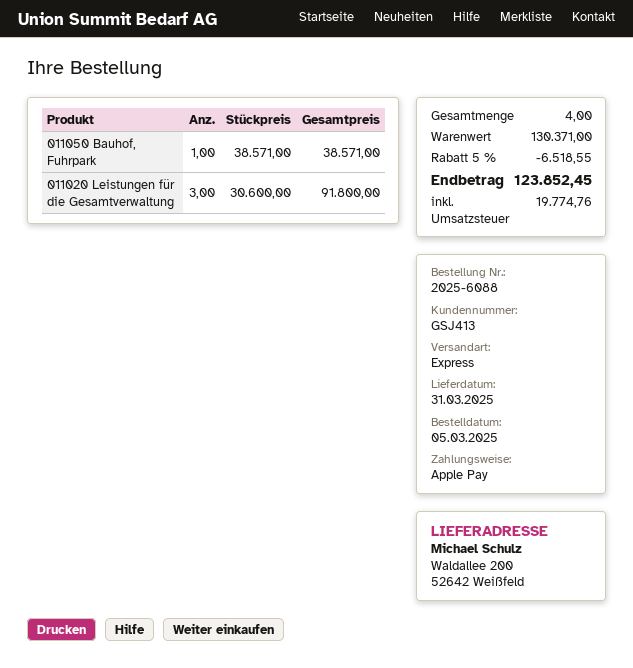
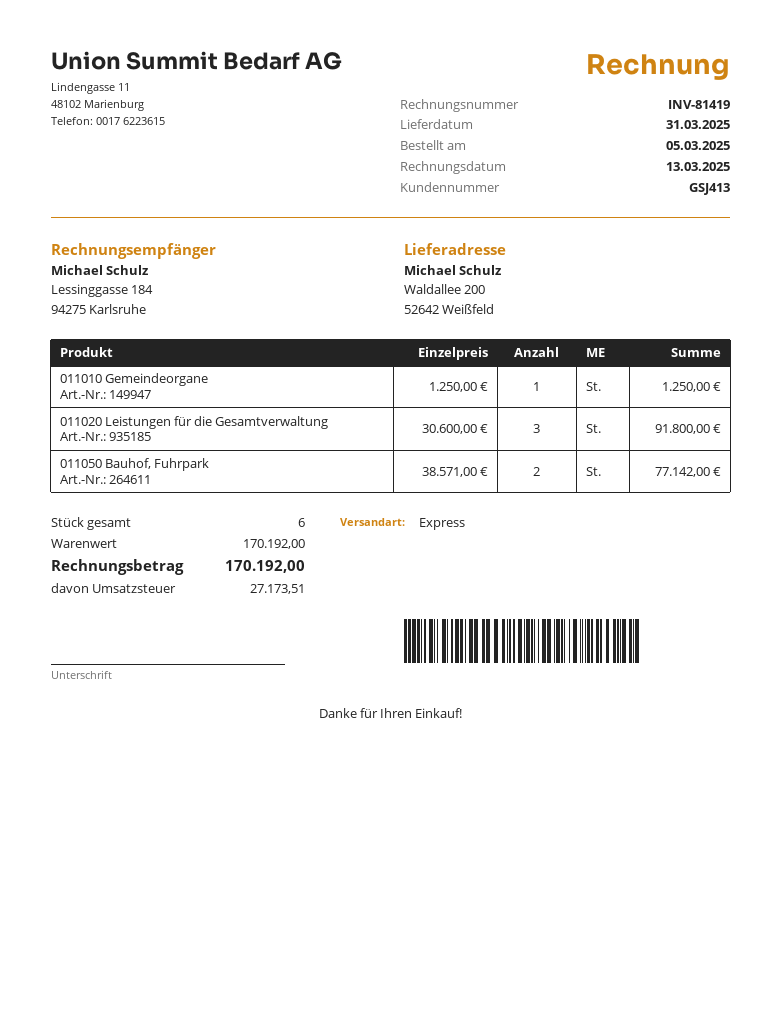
011050 Bauhof, Fuhrpark: 1 x 38571.00 = 38571.00 -> 2 x 38571.00 = 77142.00
011010 Gemeindeorgane: none -> 1 x 1250.00 = 1250.00
total quantity: 4 -> 6
subtotal: 130371.00 -> 170192.00
discount: 5% = 6518.55 -> none
tax: 19774.76 -> 27173.51
total: 123852.45 -> 170192.00

